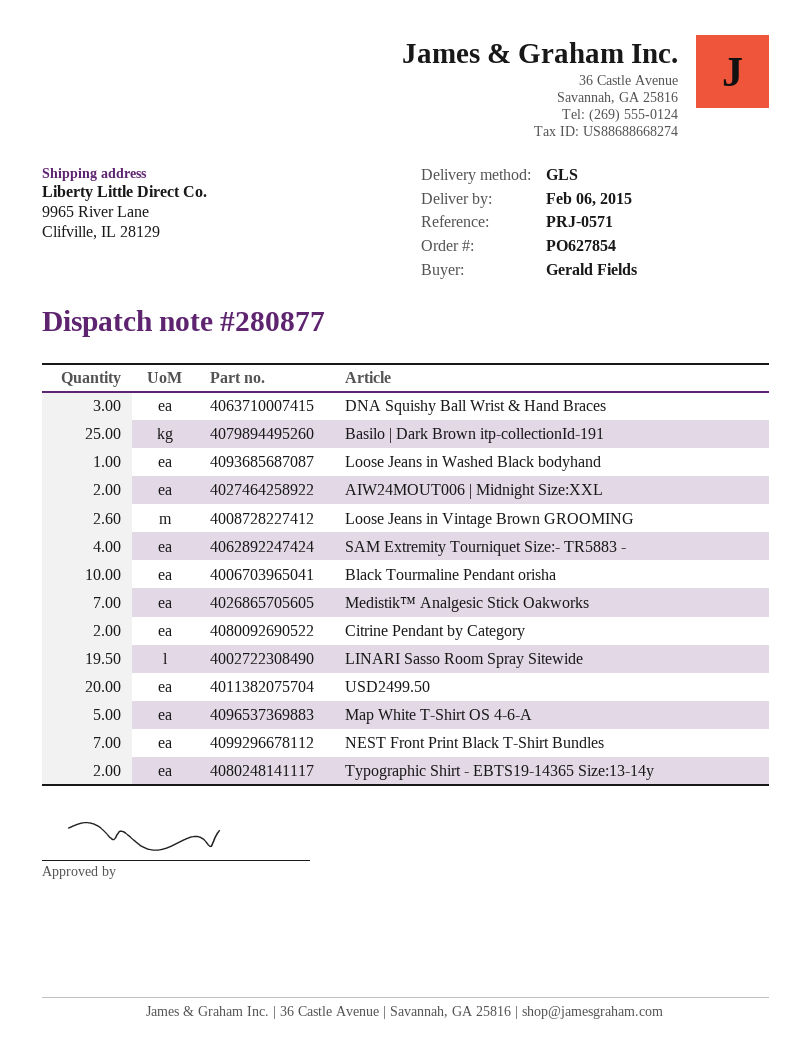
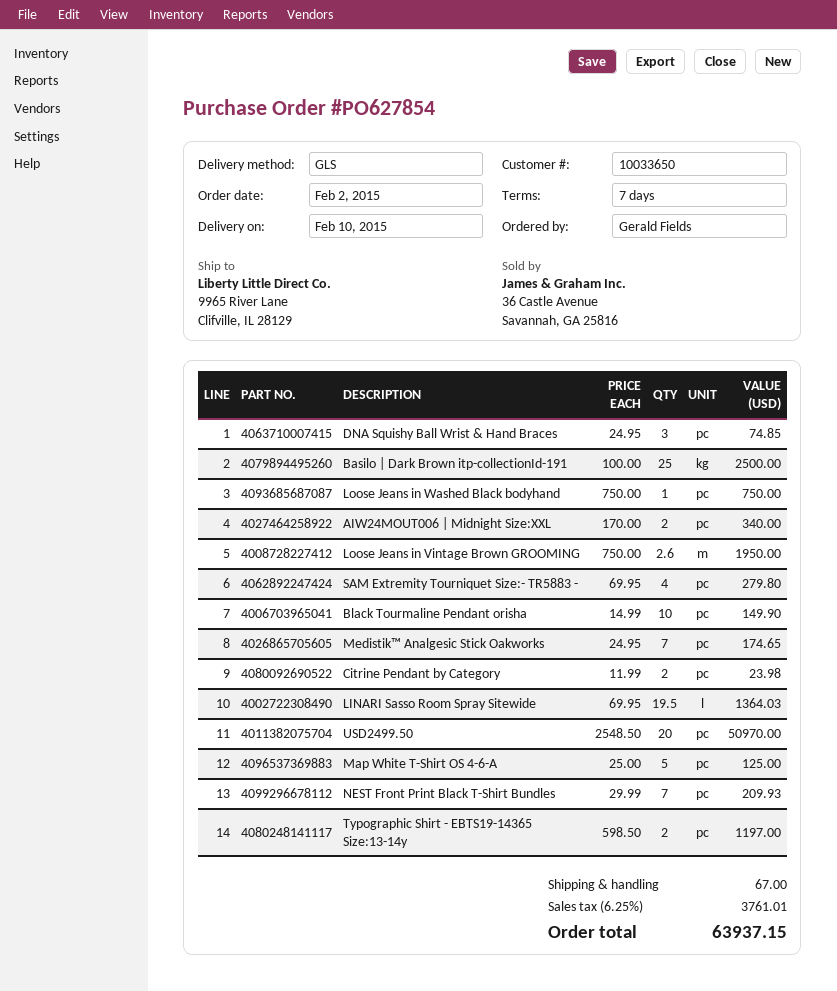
delivery date: 2015-02-06 -> 2015-02-10

